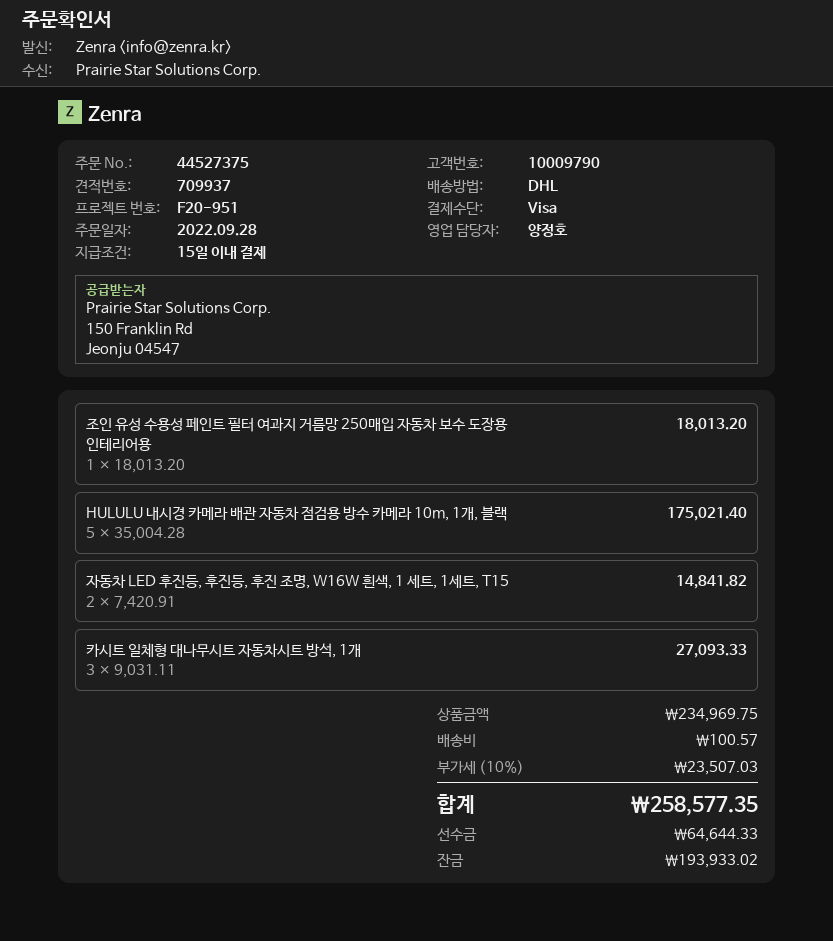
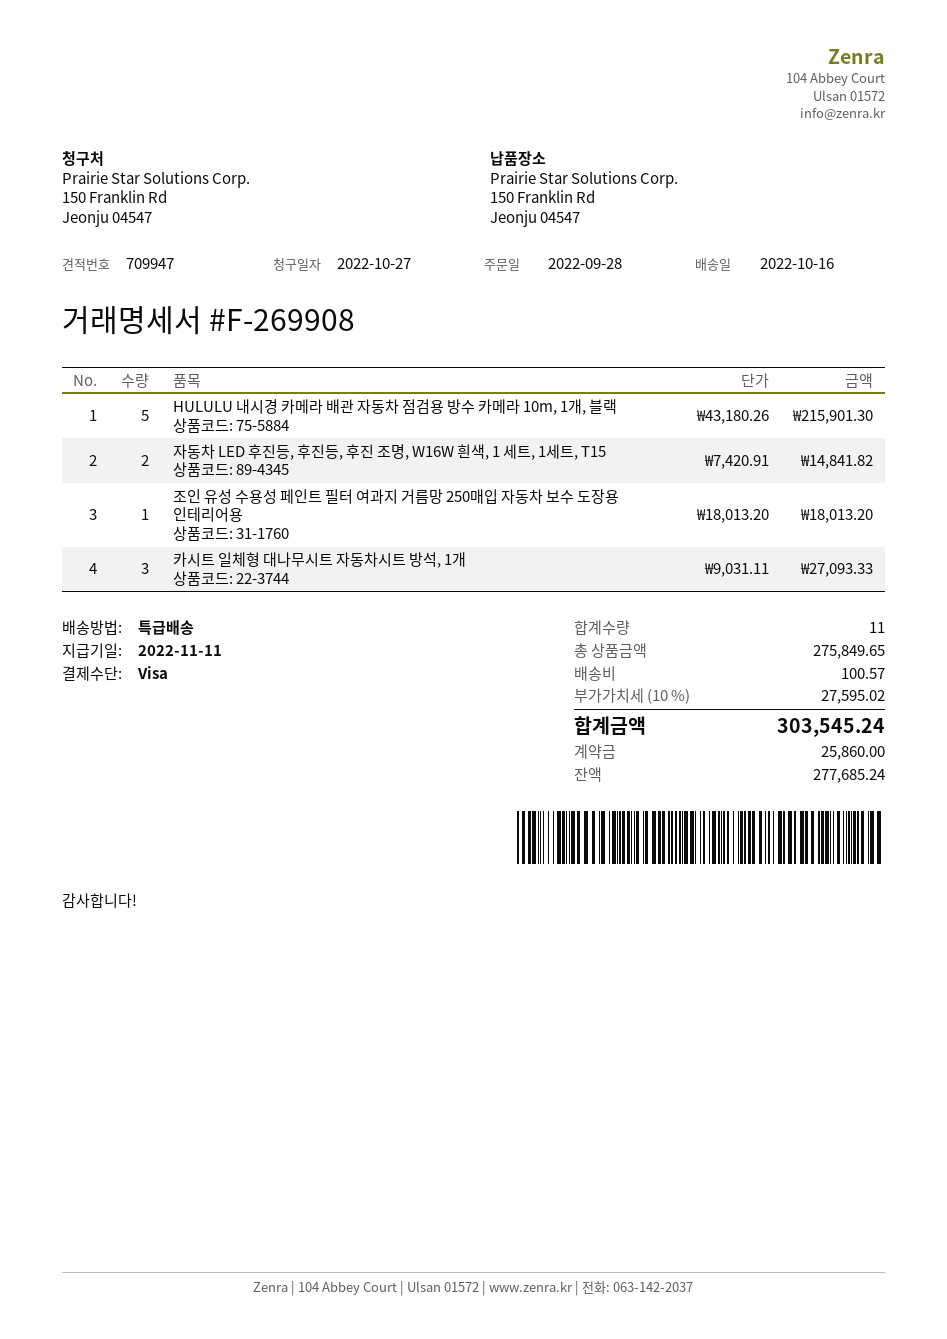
quote number: 709937 -> 709947
shipping method: DHL -> express
HULULU 내시경 카메라 배관 자동차 점검용 방수 카메라 10m, 1개, 블랙: 5 x 35004.28 = 175021.40 -> 5 x 43180.26 = 215901.30
subtotal: 234969.75 -> 275849.65
tax: 10% = 23507.03 -> 10% = 27595.02
total: 258577.35 -> 303545.24
deposit: 64644.33 -> 25860.00
balance: 193933.02 -> 277685.24

